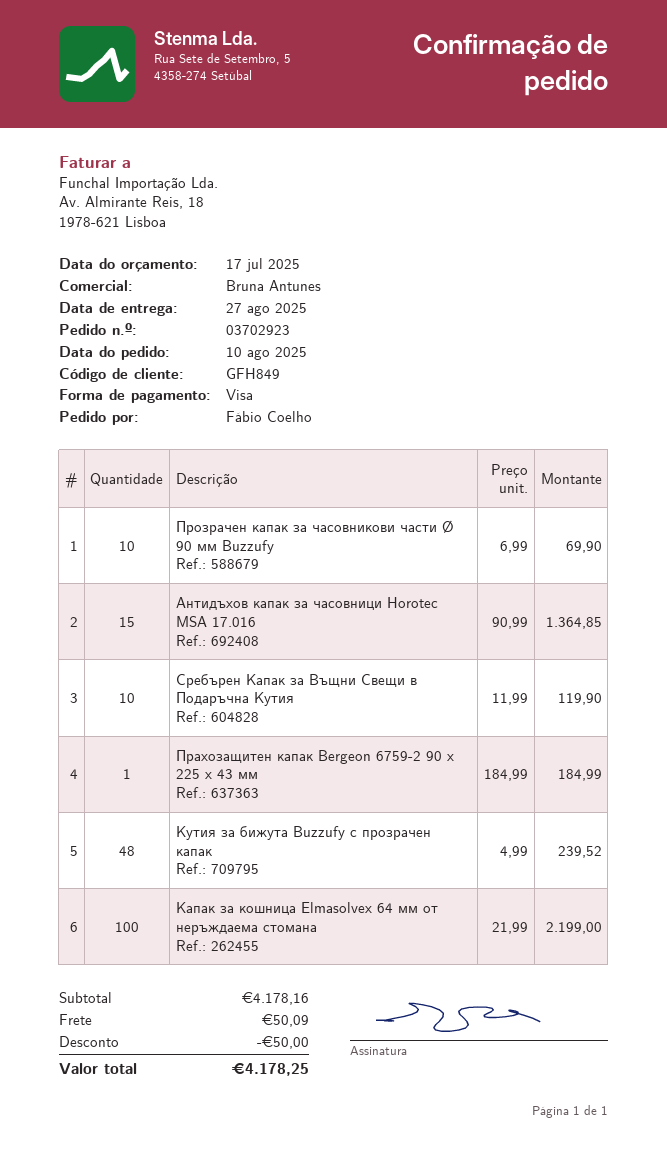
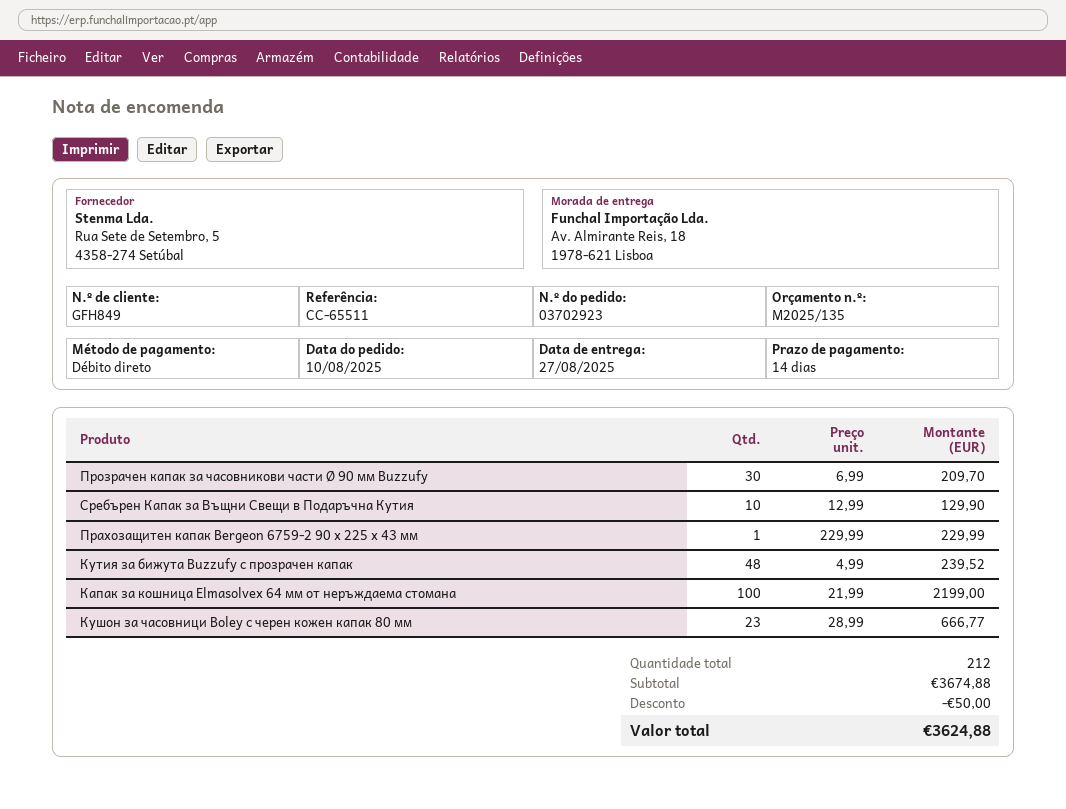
payment method: Visa -> direct debit
Прозрачен капак за часовникови части Ø 90 мм Buzzufy: 10 x 6.99 = 69.90 -> 30 x 6.99 = 209.70
Антидъхов капак за часовници Horotec MSA 17.016: 15 x 90.99 = 1364.85 -> none
Сребърен Капак за Въщни Свещи в Подаръчна Кутия: 10 x 11.99 = 119.90 -> 10 x 12.99 = 129.90
Прахозащитен капак Bergeon 6759-2 90 x 225 x 43 мм: 1 x 184.99 = 184.99 -> 1 x 229.99 = 229.99
Кушон за часовници Boley с черен кожен капак 80 мм: none -> 23 x 28.99 = 666.77
subtotal: 4178.16 -> 3674.88
shipping: 50.09 -> none
total: 4178.25 -> 3624.88

